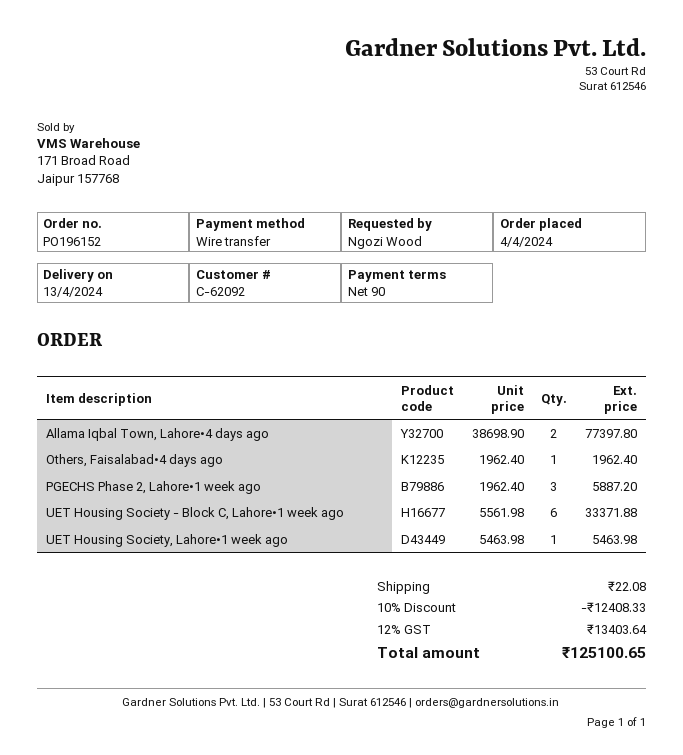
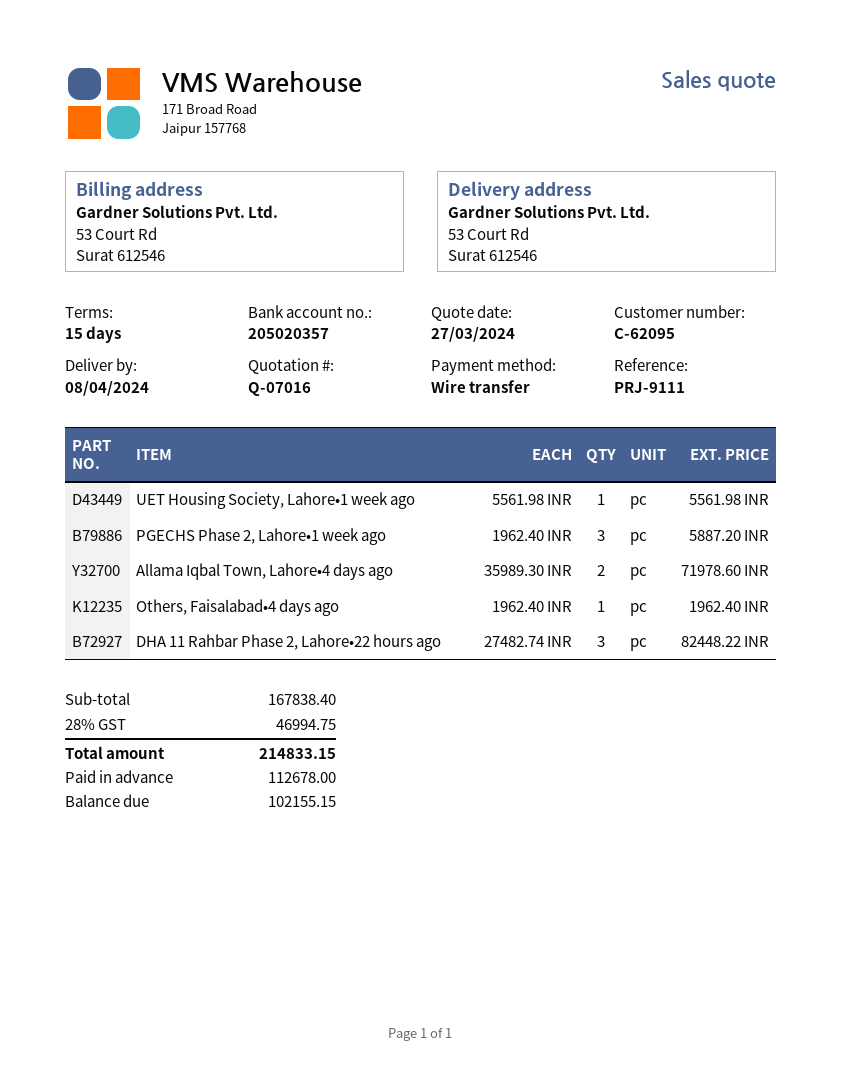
delivery date: 2024-04-13 -> 2024-04-08
payment terms: 90 days -> 15 days
customer number: C-62092 -> C-62095
Allama Iqbal Town, Lahore•4 days ago: 2 x 38698.90 = 77397.80 -> 2 x 35989.30 = 71978.60
UET Housing Society - Block C, Lahore•1 week ago: 6 x 5561.98 = 33371.88 -> none
UET Housing Society, Lahore•1 week ago: 1 x 5463.98 = 5463.98 -> 1 x 5561.98 = 5561.98
DHA 11 Rahbar Phase 2, Lahore•22 hours ago: none -> 3 x 27482.74 = 82448.22
discount: 10% = 12408.33 -> none
shipping: 22.08 -> none
tax: 12% = 13403.64 -> 28% = 46994.75
total: 125100.65 -> 214833.15

